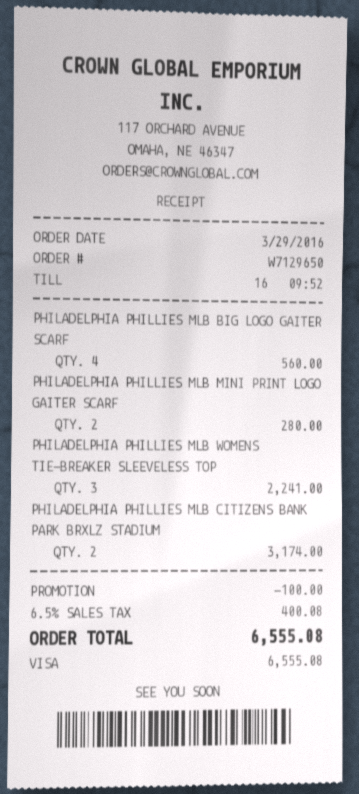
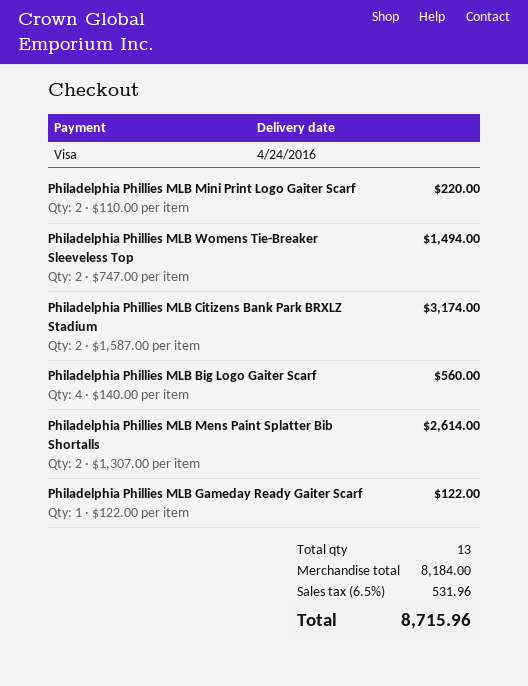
PHILADELPHIA PHILLIES MLB MINI PRINT LOGO GAITER SCARF: 2 for 280.00 -> 2 for 220.00
PHILADELPHIA PHILLIES MLB WOMENS TIE-BREAKER SLEEVELESS TOP: 3 for 2241.00 -> 2 for 1494.00
Philadelphia Phillies MLB Mens Paint Splatter Bib Shortalls: none -> 2 for 2614.00
Philadelphia Phillies MLB Gameday Ready Gaiter Scarf: none -> 1 for 122.00
discount: 100.00 -> none
tax: 6.5% = 400.08 -> 6.5% = 531.96
total: 6555.08 -> 8715.96

